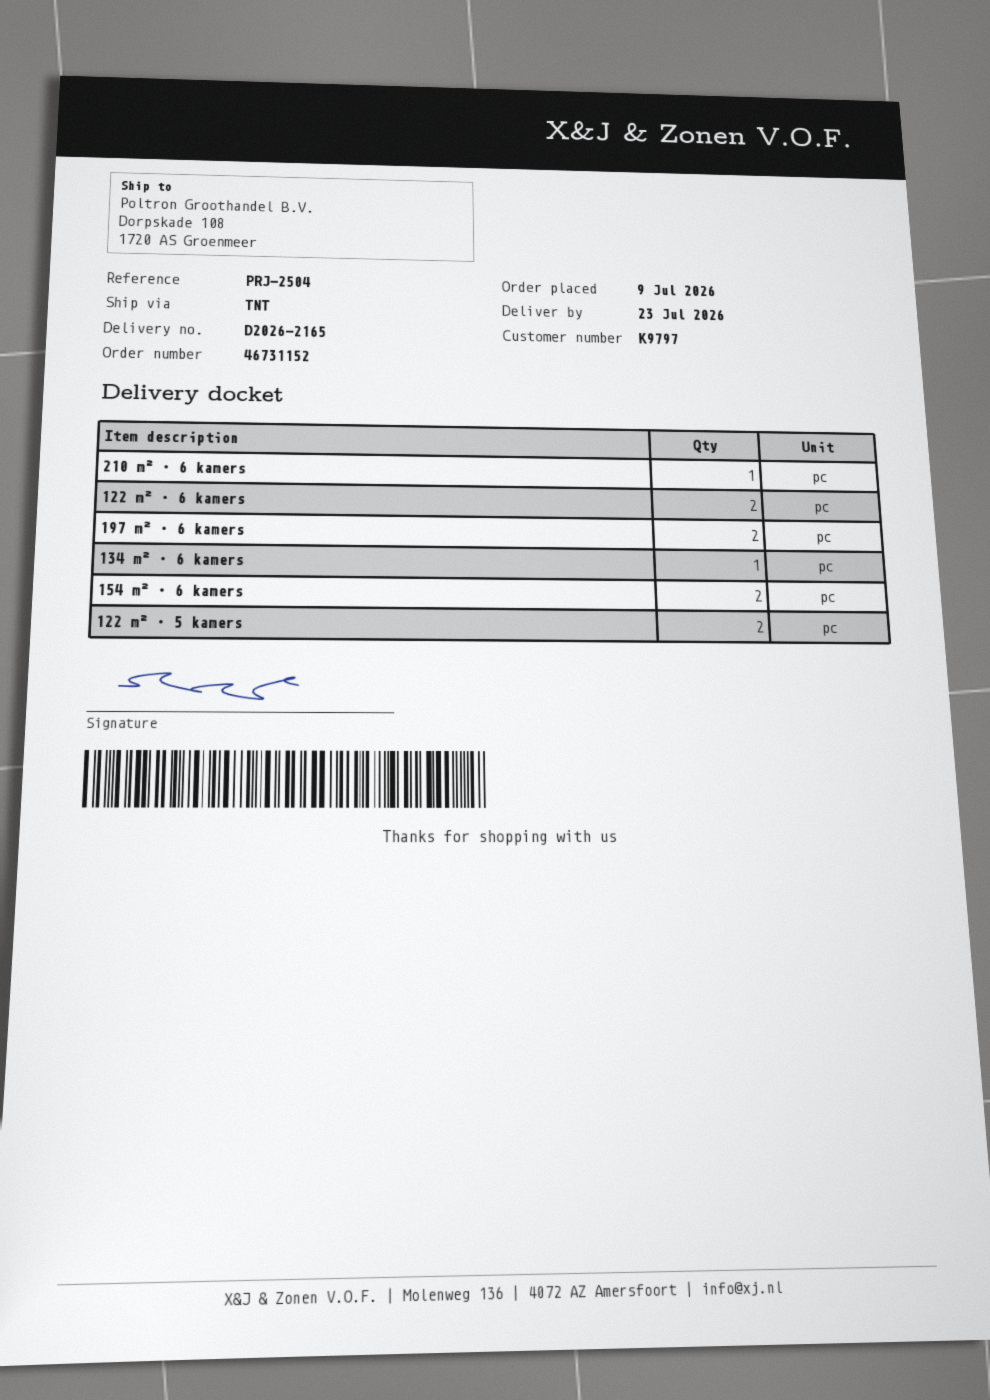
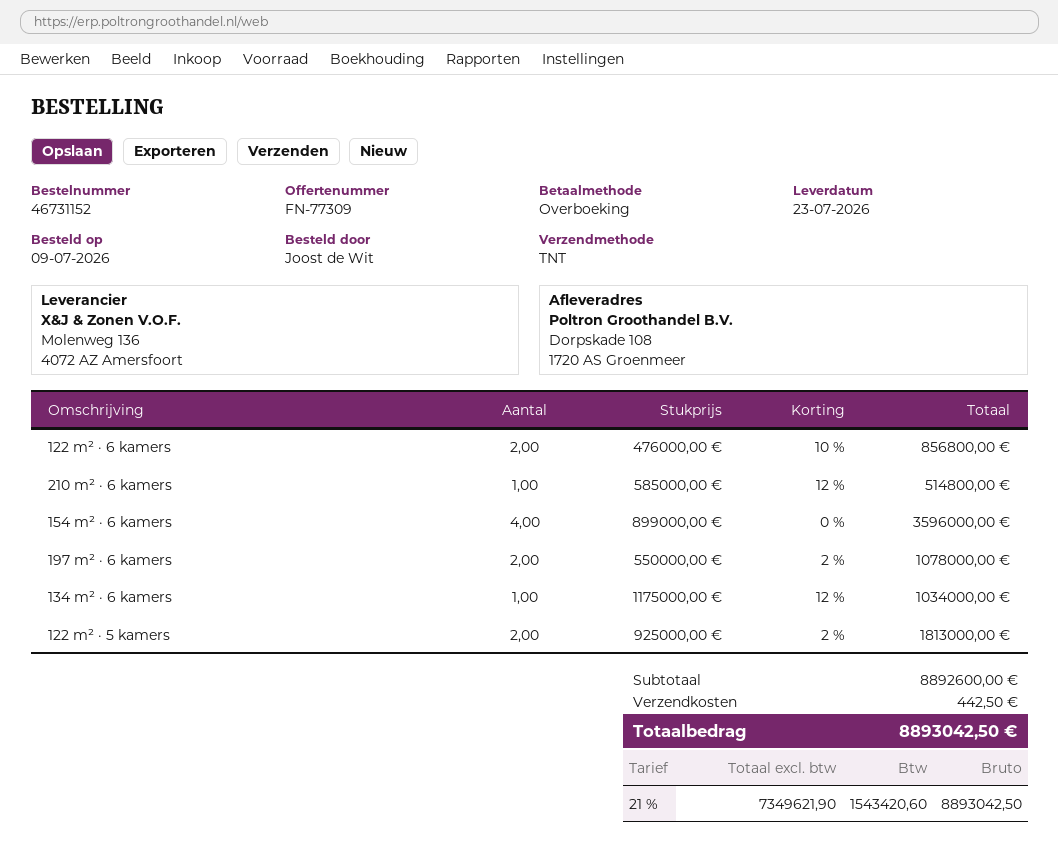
154 m² · 6 kamers: 2 -> 4

